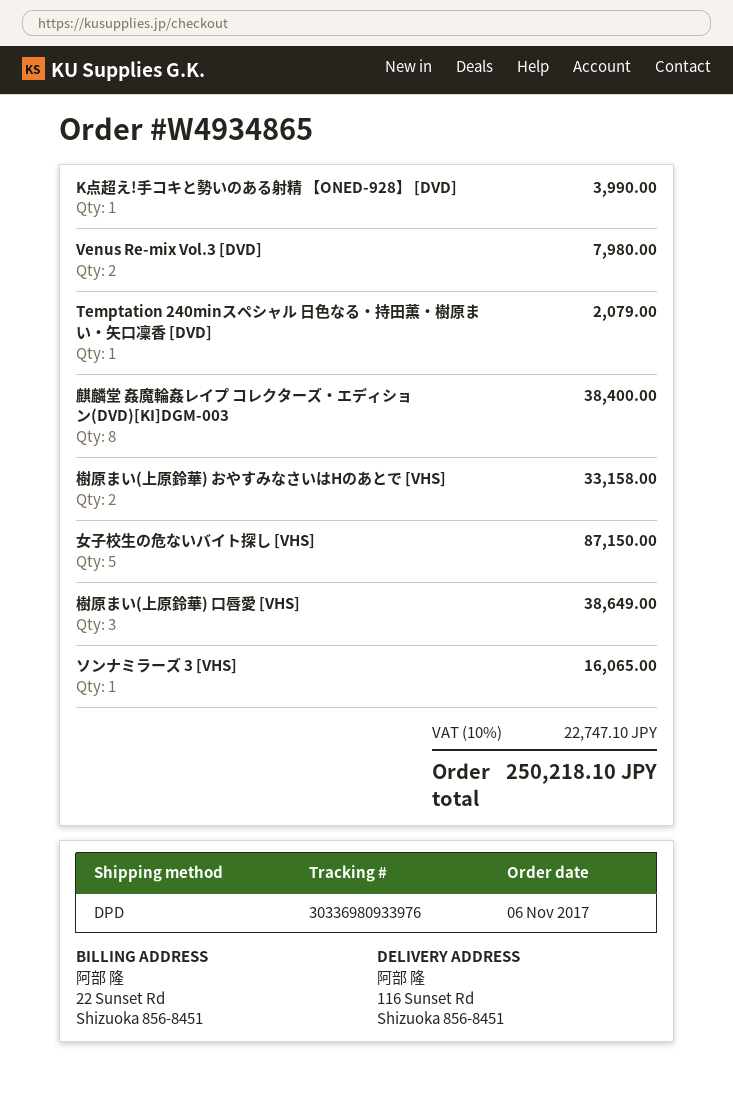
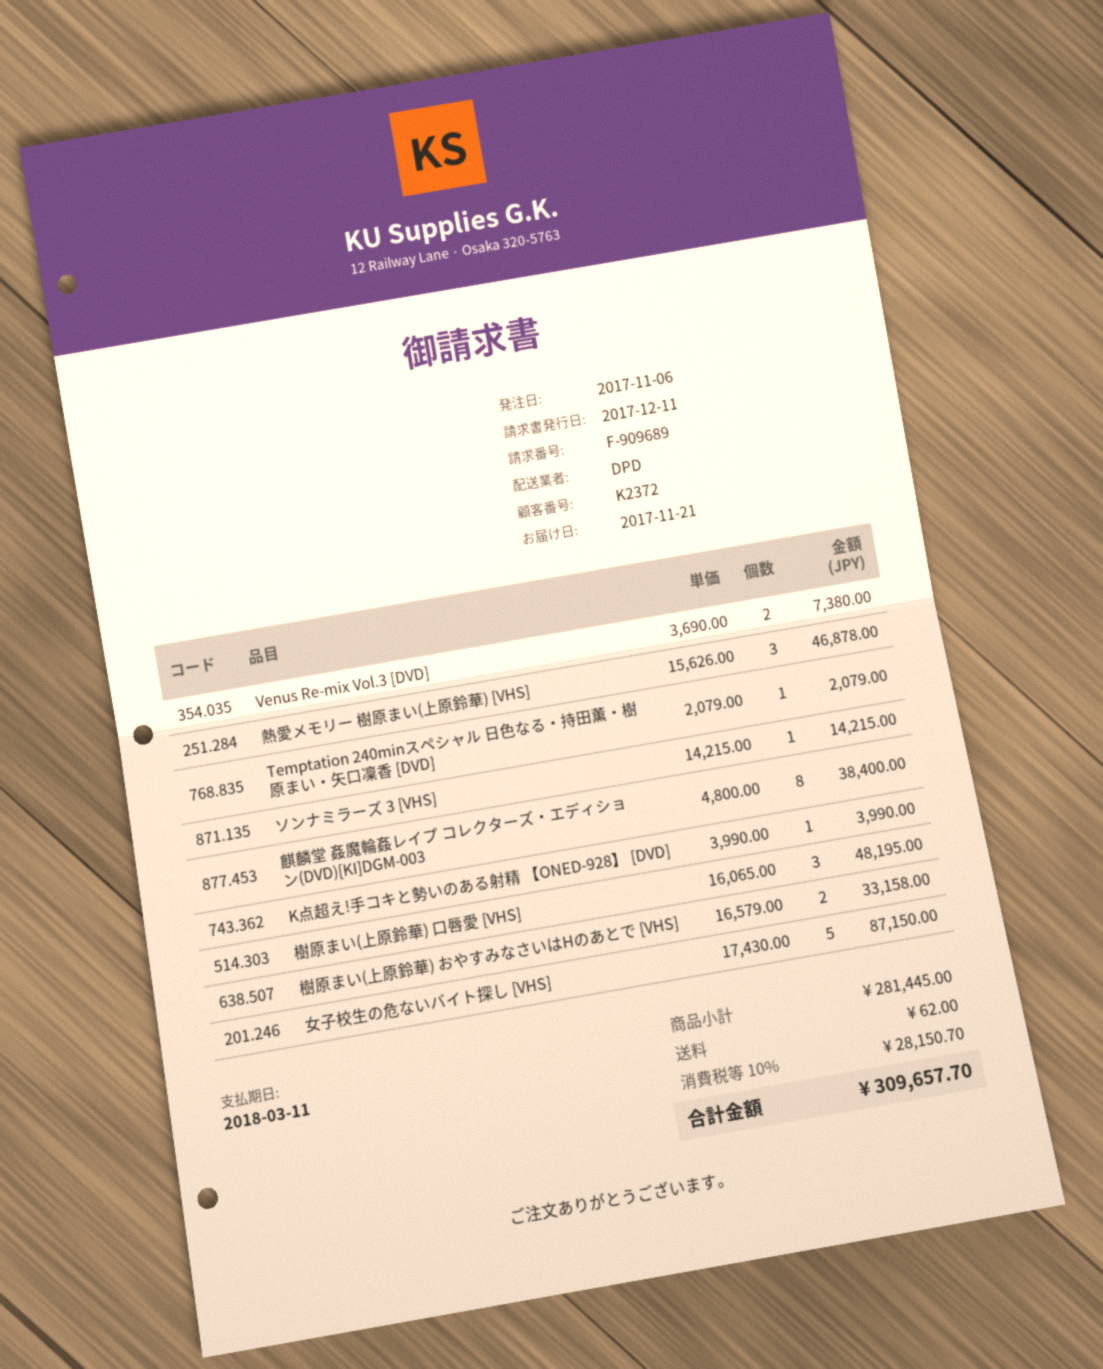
Venus Re-mix Vol.3 [DVD]: 2 for 7980.00 -> 2 for 7380.00
樹原まい(上原鈴華) 口唇愛 [VHS]: 3 for 38649.00 -> 3 for 48195.00
ソンナミラーズ 3 [VHS]: 1 for 16065.00 -> 1 for 14215.00
熱愛メモリー 樹原まい(上原鈴華) [VHS]: none -> 3 for 46878.00
shipping: none -> 62.00
tax: 10% = 22747.10 -> 10% = 28150.70
total: 250218.10 -> 309657.70

